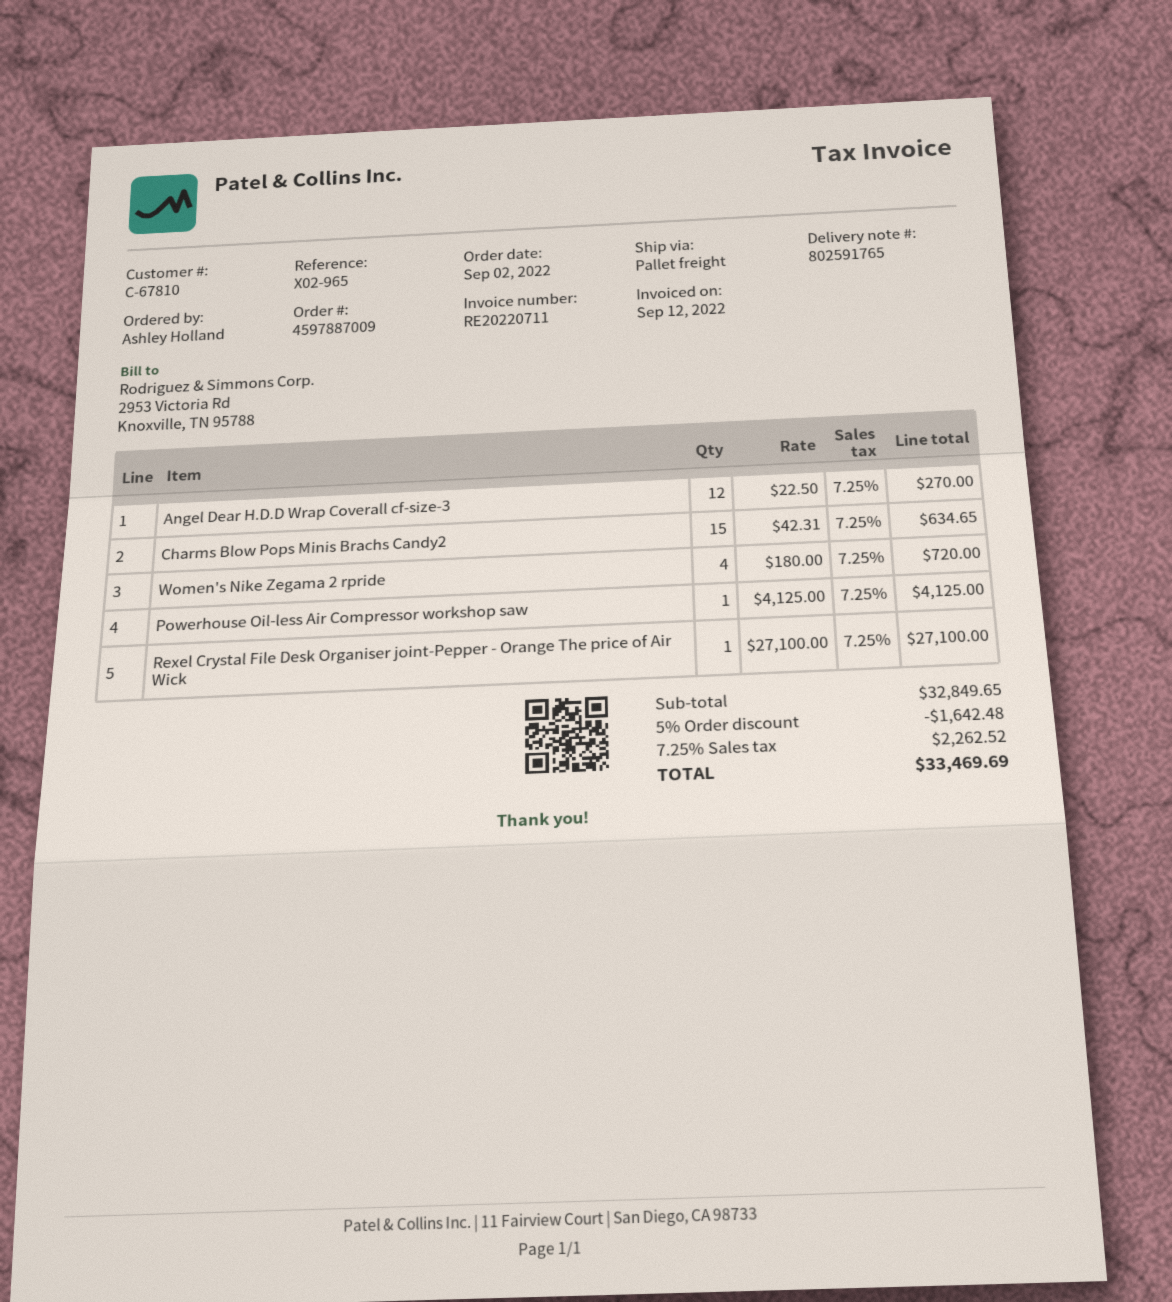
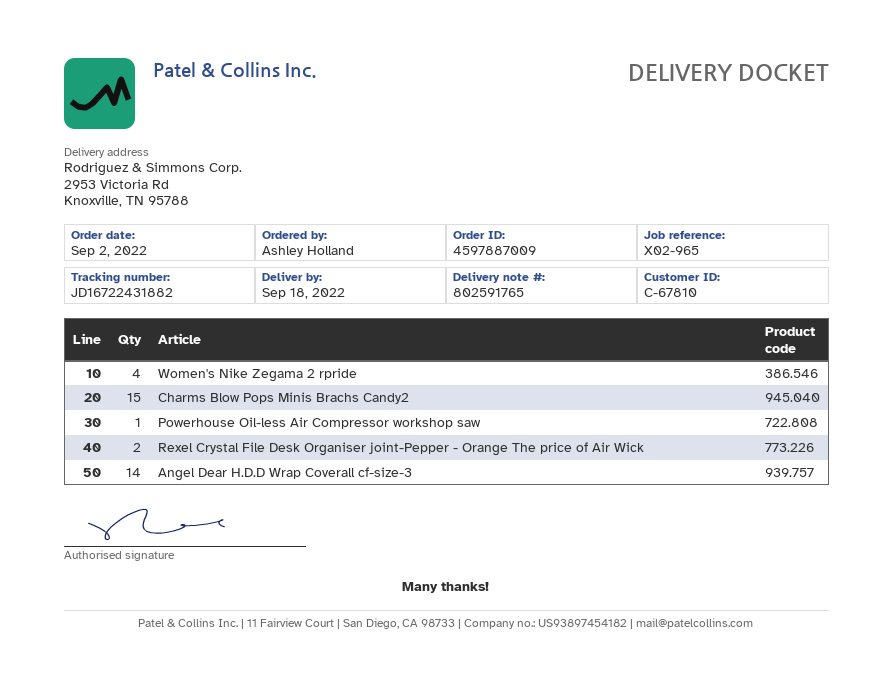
Angel Dear H.D.D Wrap Coverall cf-size-3: 12 -> 14
Rexel Crystal File Desk Organiser joint-Pepper - Orange The price of Air Wick: 1 -> 2

